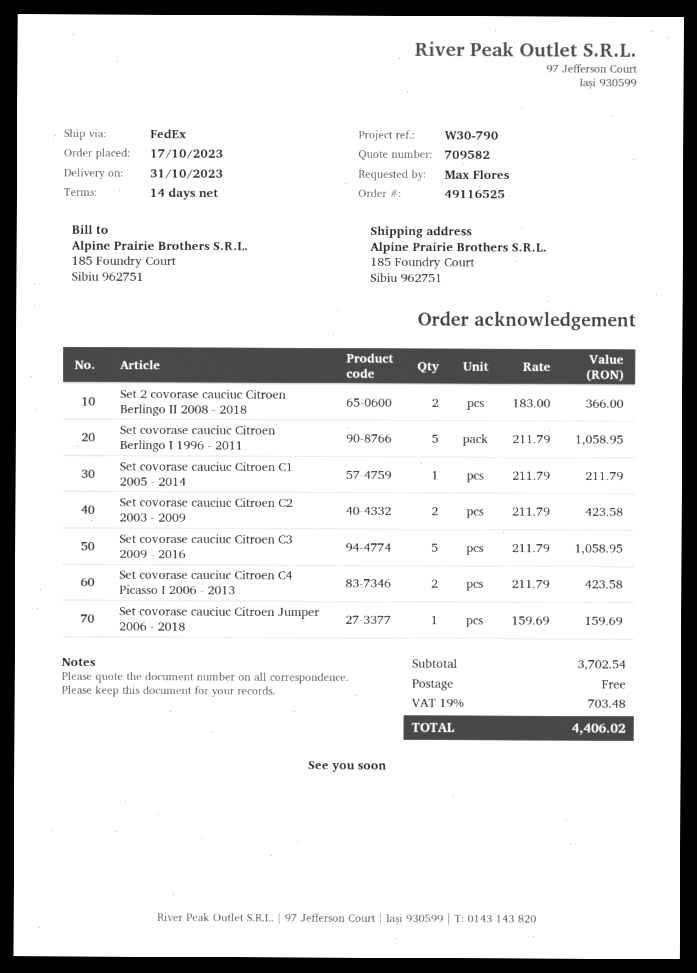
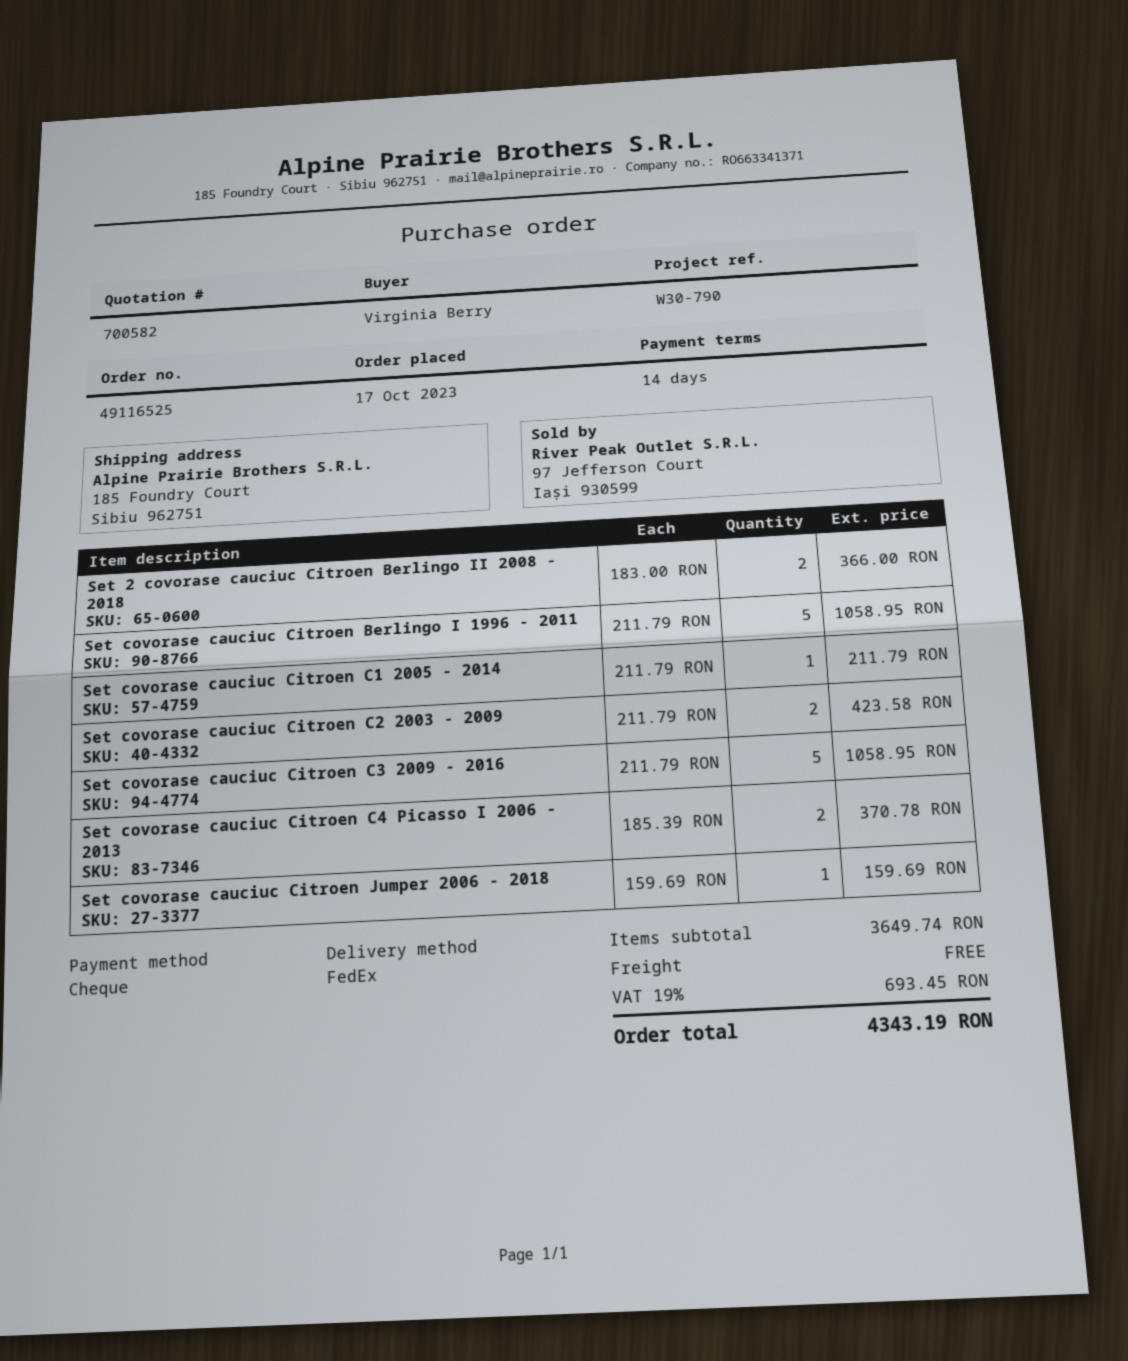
quote number: 709582 -> 700582
ordered by: Max Flores -> Virginia Berry
Set covorase cauciuc Citroen C4 Picasso I 2006 - 2013: 2 x 211.79 = 423.58 -> 2 x 185.39 = 370.78
subtotal: 3702.54 -> 3649.74
tax: 19% = 703.48 -> 19% = 693.45
total: 4406.02 -> 4343.19

